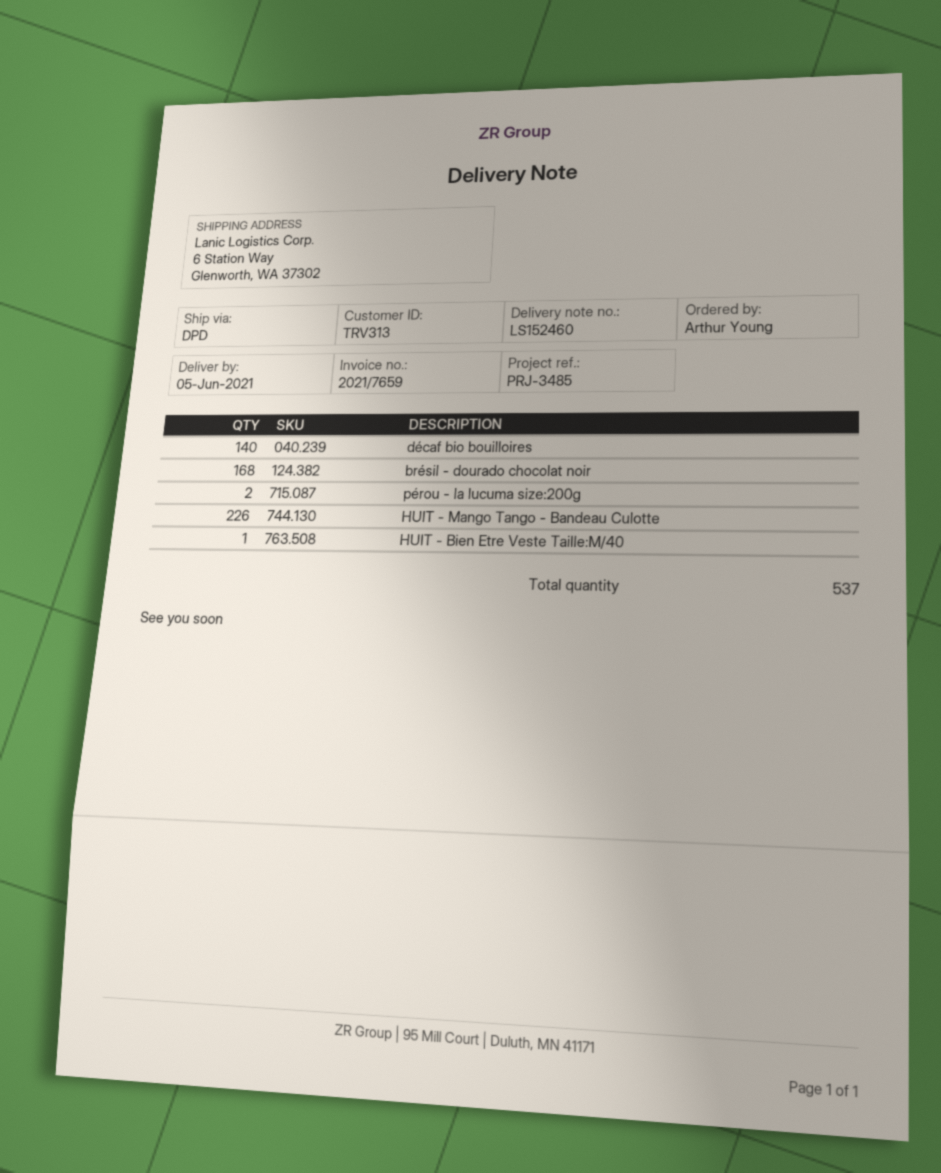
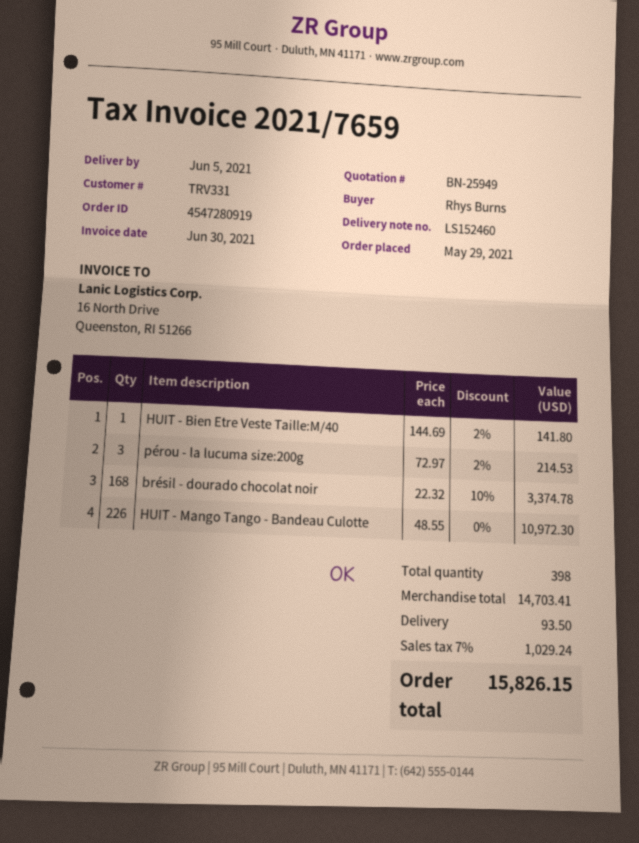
customer number: TRV313 -> TRV331
ordered by: Arthur Young -> Rhys Burns
décaf bio bouilloires: 140 -> none
pérou - la lucuma size:200g: 2 -> 3
total quantity: 537 -> 398

